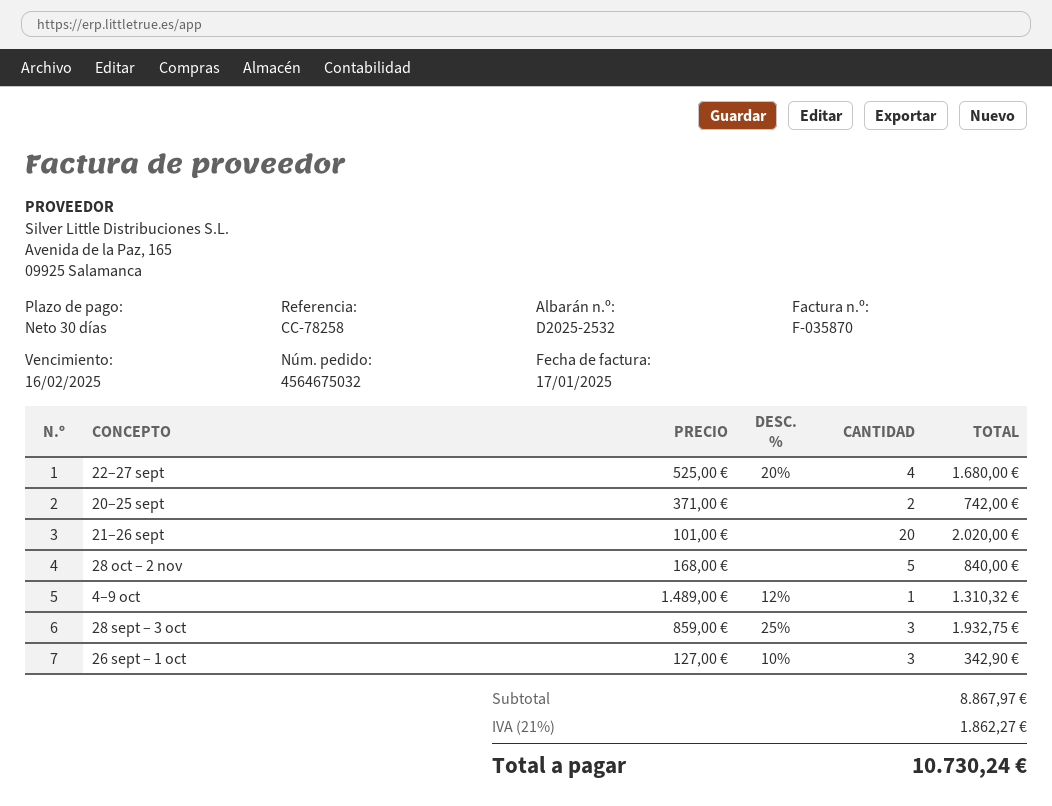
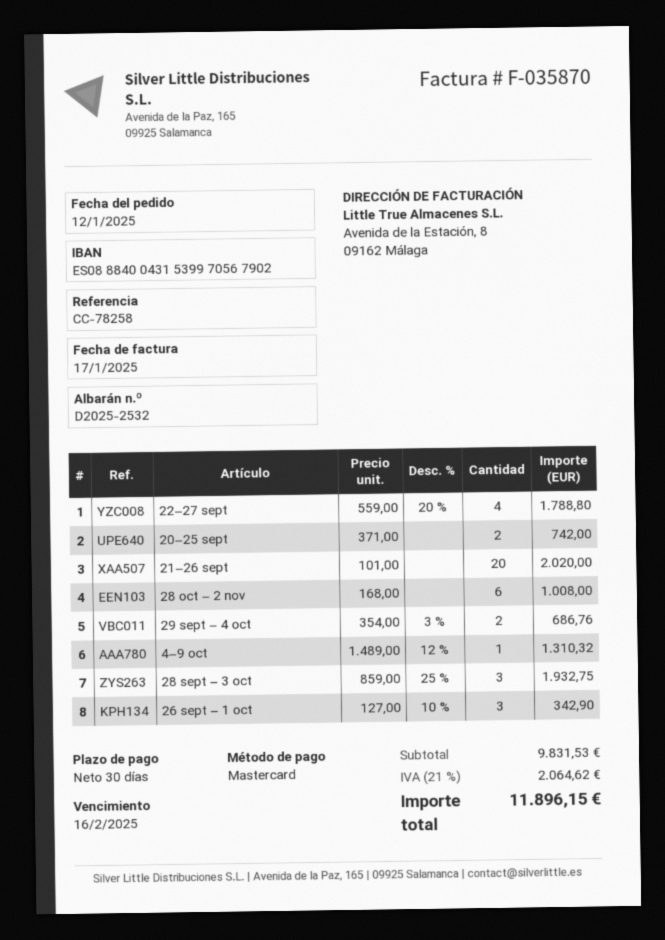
22–27 sept: 4 x 525.00 - 20% = 1680.00 -> 4 x 559.00 - 20% = 1788.80
28 oct – 2 nov: 5 x 168.00 = 840.00 -> 6 x 168.00 = 1008.00
29 sept – 4 oct: none -> 2 x 354.00 - 3% = 686.76
subtotal: 8867.97 -> 9831.53
tax: 21% = 1862.27 -> 21% = 2064.62
total: 10730.24 -> 11896.15

